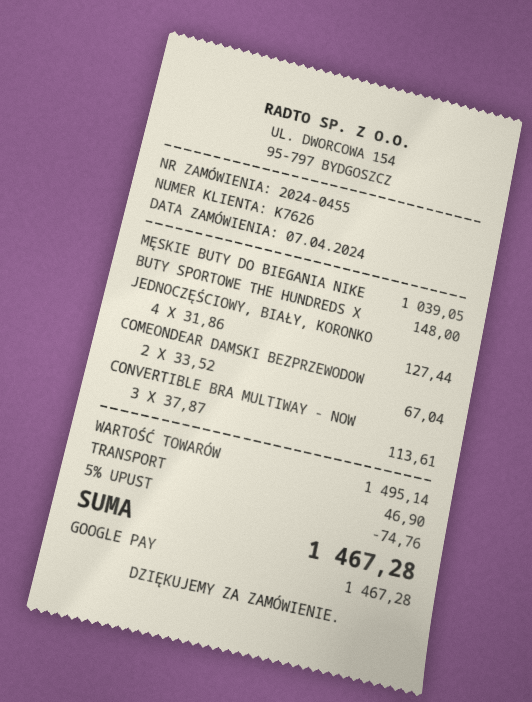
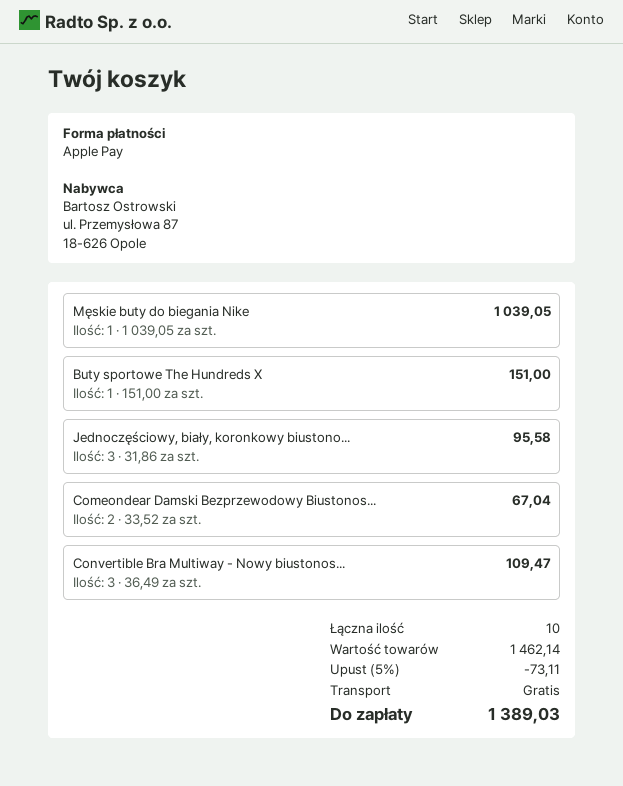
payment method: Google Pay -> Apple Pay
BUTY SPORTOWE THE HUNDREDS X: 1 x 148.00 = 148.00 -> 1 x 151.00 = 151.00
JEDNOCZĘŚCIOWY, BIAŁY, KORONKO: 4 x 31.86 = 127.44 -> 3 x 31.86 = 95.58
CONVERTIBLE BRA MULTIWAY - NOW: 3 x 37.87 = 113.61 -> 3 x 36.49 = 109.47
subtotal: 1495.14 -> 1462.14
discount: 5% = 74.76 -> 5% = 73.11
shipping: 46.90 -> 0.00
total: 1467.28 -> 1389.03

